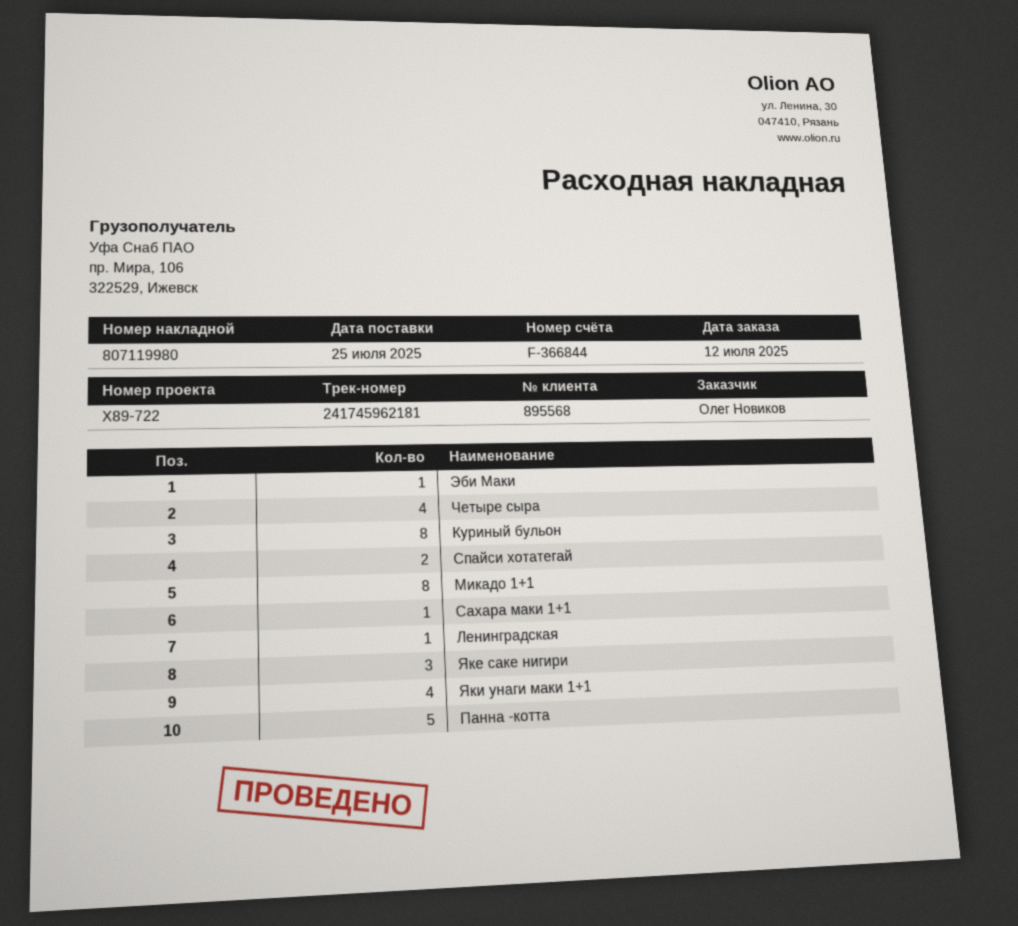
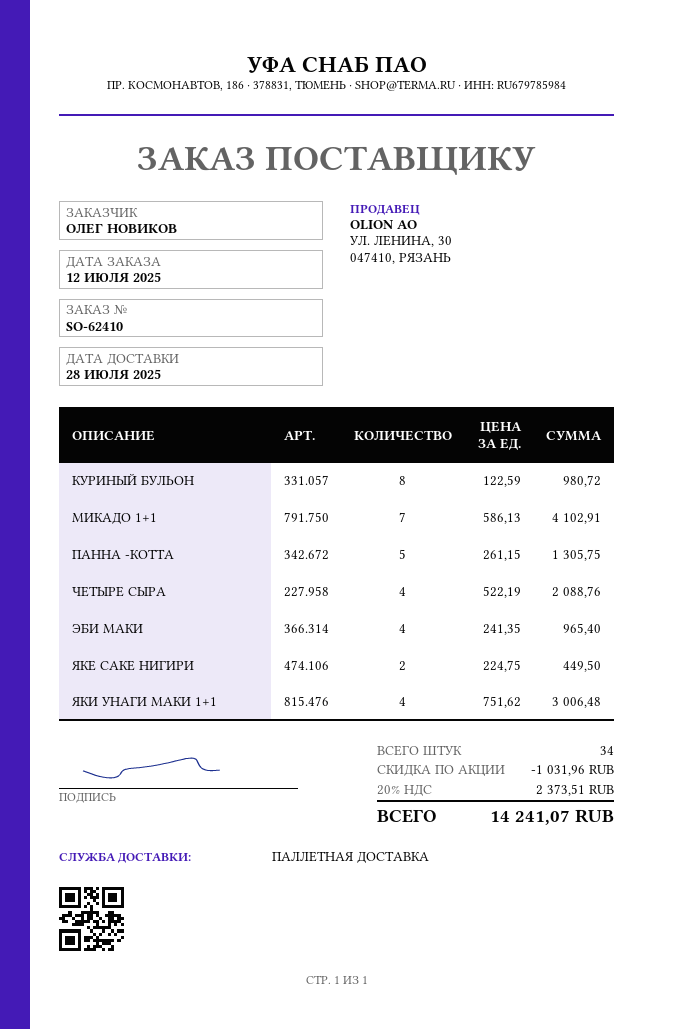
delivery date: 2025-07-25 -> 2025-07-28
Эби Маки: 1 -> 4
Спайси хотатегай: 2 -> none
Микадо 1+1: 8 -> 7
Сахара маки 1+1: 1 -> none
Ленинградская: 1 -> none
Яке саке нигири: 3 -> 2

